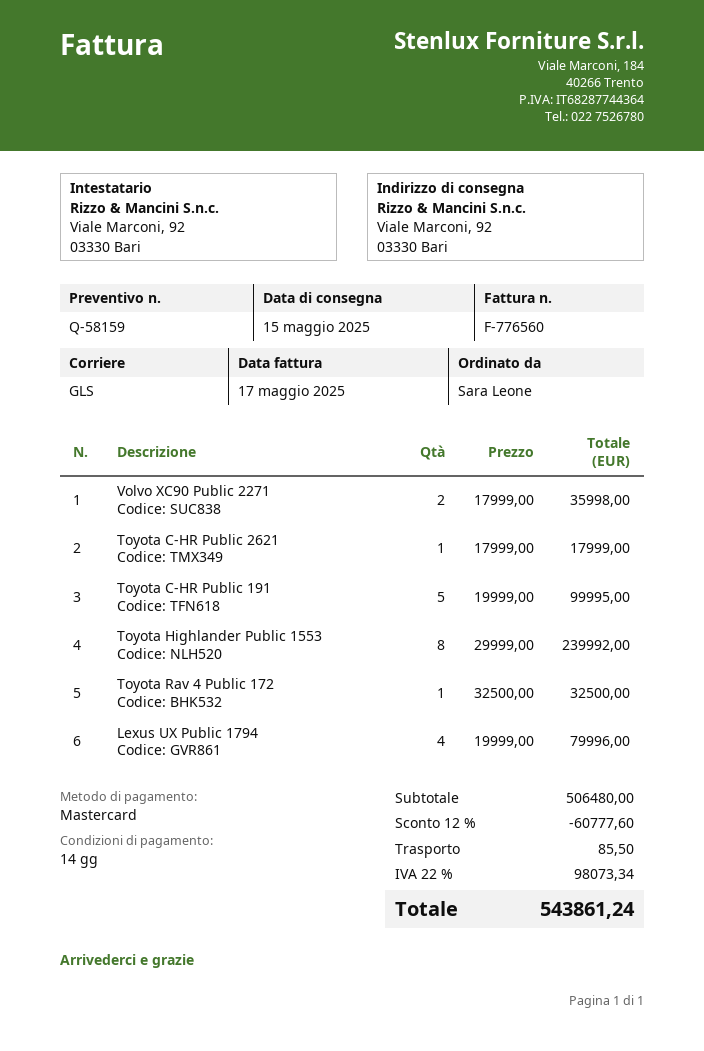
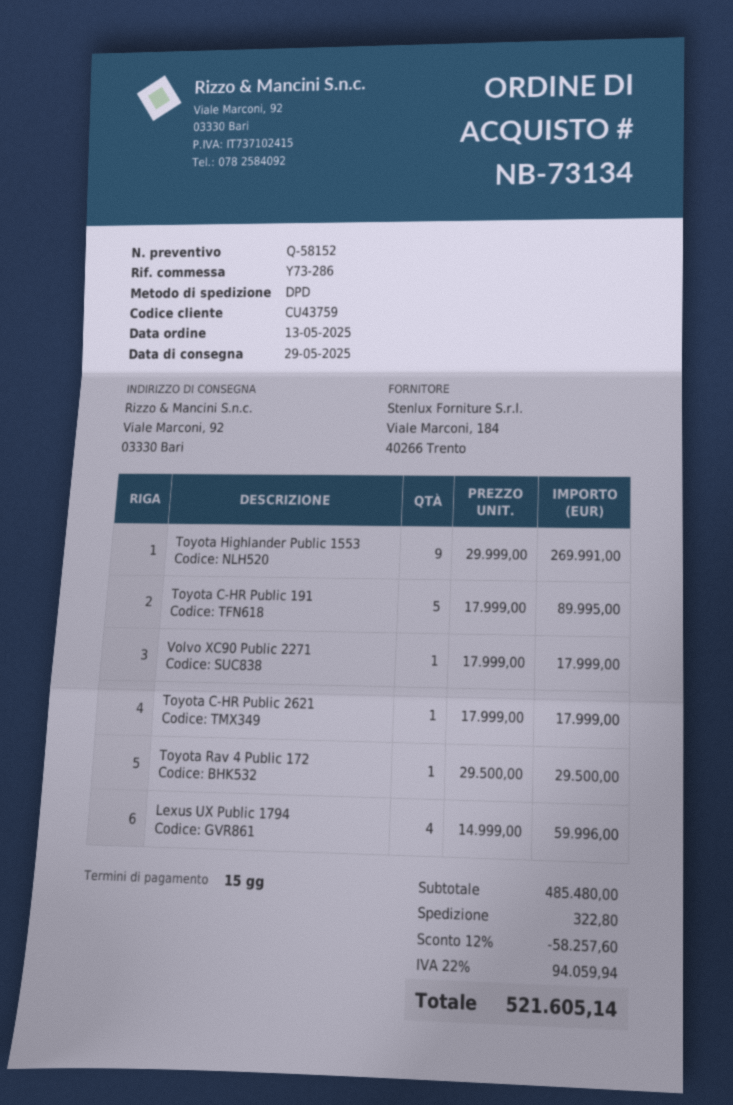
quote number: Q-58159 -> Q-58152
delivery date: 2025-05-15 -> 2025-05-29
payment terms: 14 days -> 15 days
shipping method: GLS -> DPD
Volvo XC90 Public 2271: 2 x 17999.00 = 35998.00 -> 1 x 17999.00 = 17999.00
Toyota C-HR Public 191: 5 x 19999.00 = 99995.00 -> 5 x 17999.00 = 89995.00
Toyota Highlander Public 1553: 8 x 29999.00 = 239992.00 -> 9 x 29999.00 = 269991.00
Toyota Rav 4 Public 172: 1 x 32500.00 = 32500.00 -> 1 x 29500.00 = 29500.00
Lexus UX Public 1794: 4 x 19999.00 = 79996.00 -> 4 x 14999.00 = 59996.00
subtotal: 506480.00 -> 485480.00
discount: 12% = 60777.60 -> 12% = 58257.60
shipping: 85.50 -> 322.80
tax: 22% = 98073.34 -> 22% = 94059.94
total: 543861.24 -> 521605.14

